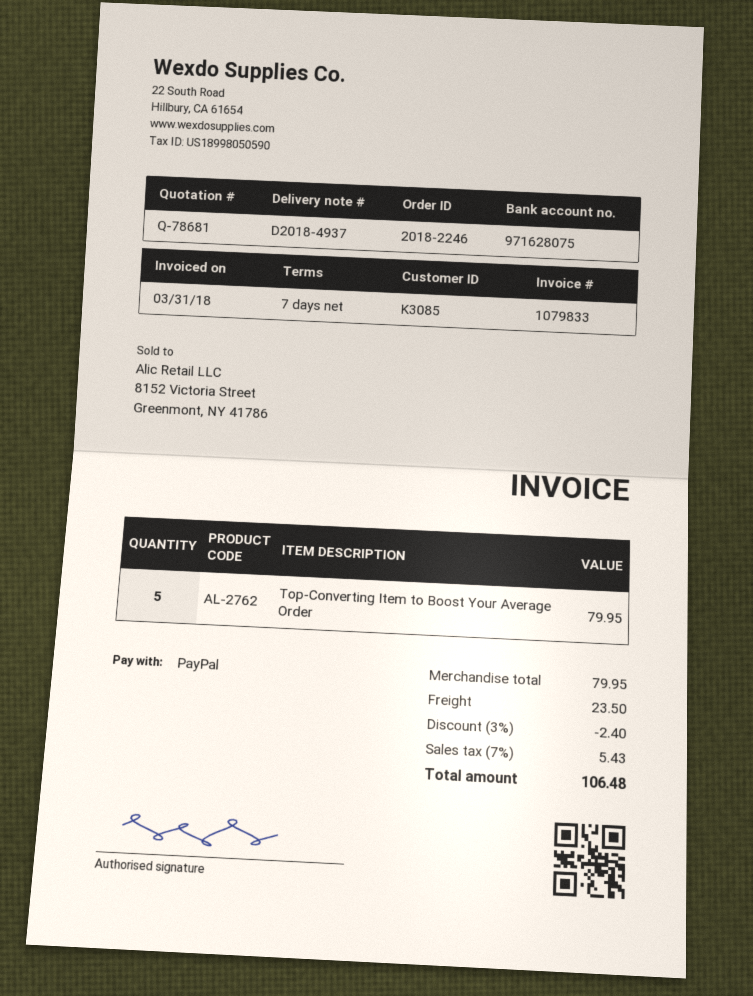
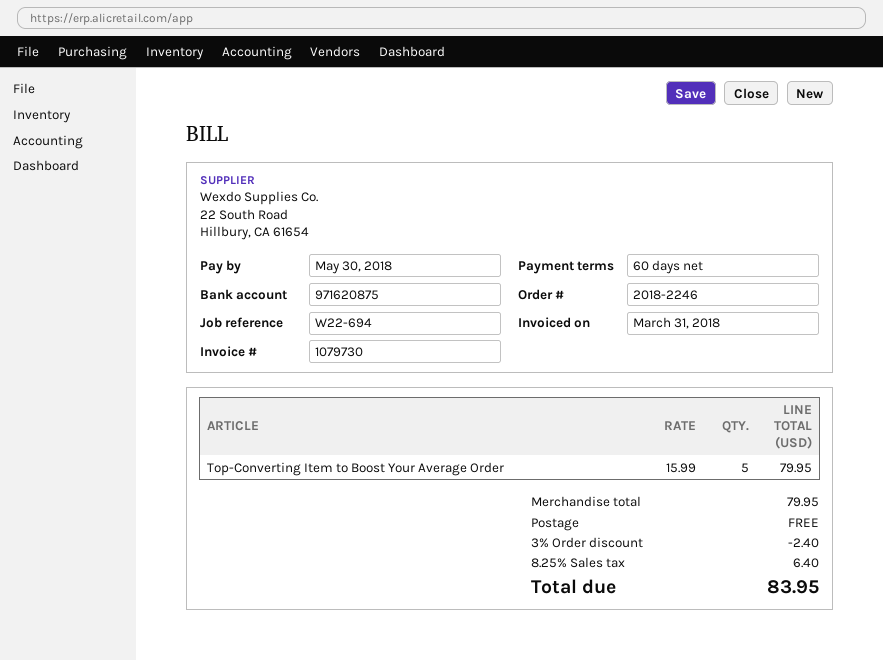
invoice number: 1079833 -> 1079730
payment terms: 7 days -> 60 days
bank account: 971628075 -> 971620875
shipping: 23.50 -> 0.00
tax: 7% = 5.43 -> 8.25% = 6.40
total: 106.48 -> 83.95

